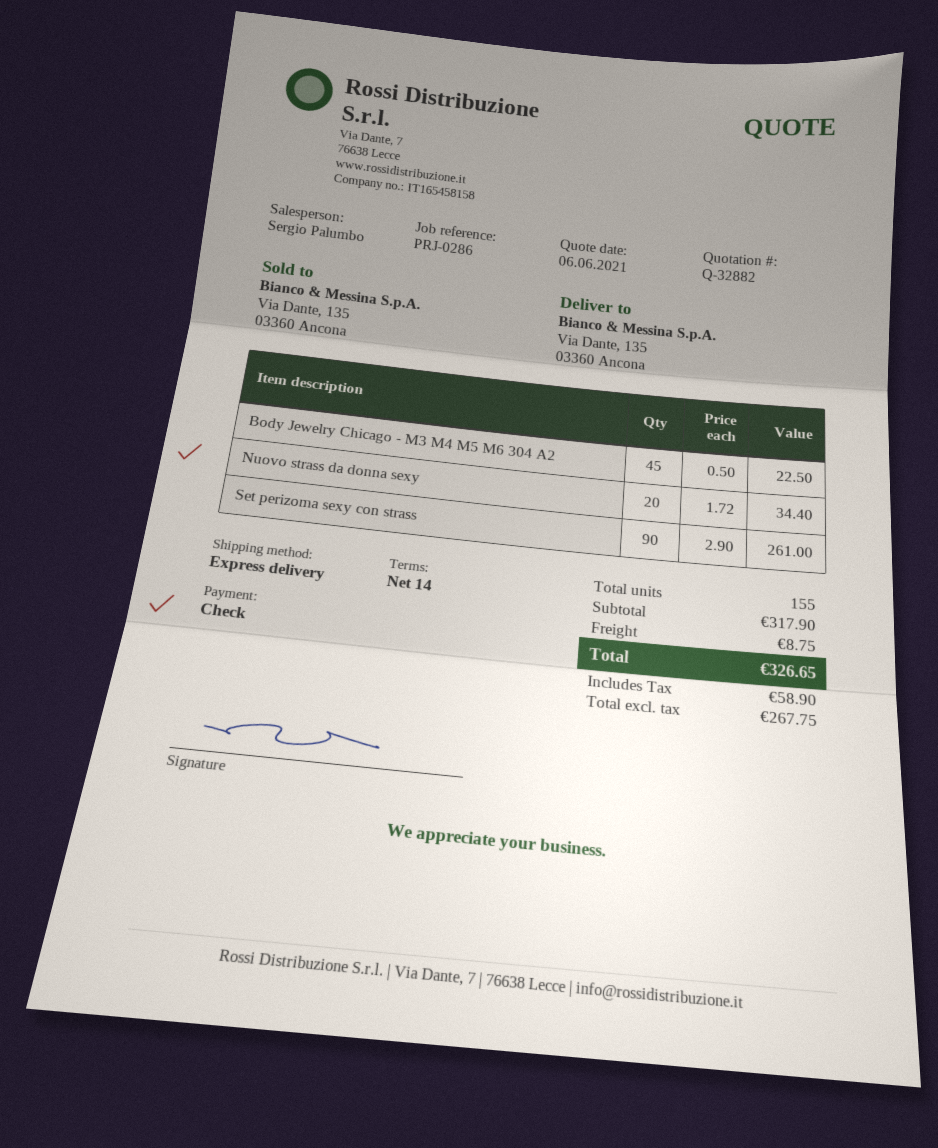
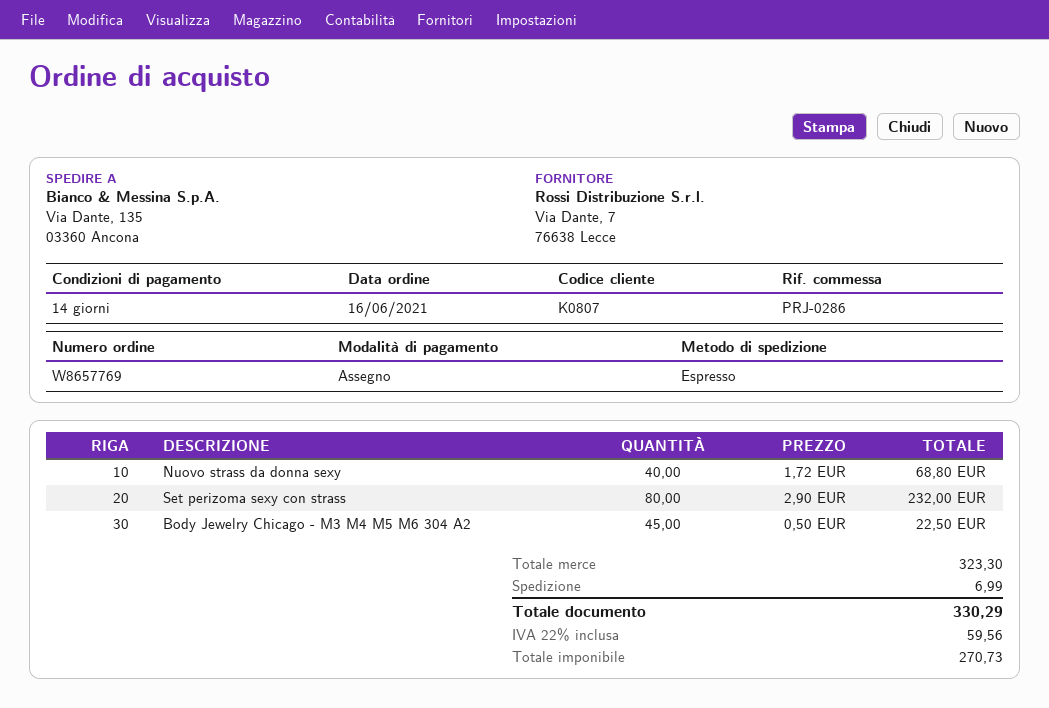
Nuovo strass da donna sexy: 20 x 1.72 = 34.40 -> 40 x 1.72 = 68.80
Set perizoma sexy con strass: 90 x 2.90 = 261.00 -> 80 x 2.90 = 232.00
subtotal: 317.90 -> 323.30
shipping: 8.75 -> 6.99
net: 267.75 -> 270.73
tax: 58.90 -> 59.56
total: 326.65 -> 330.29

